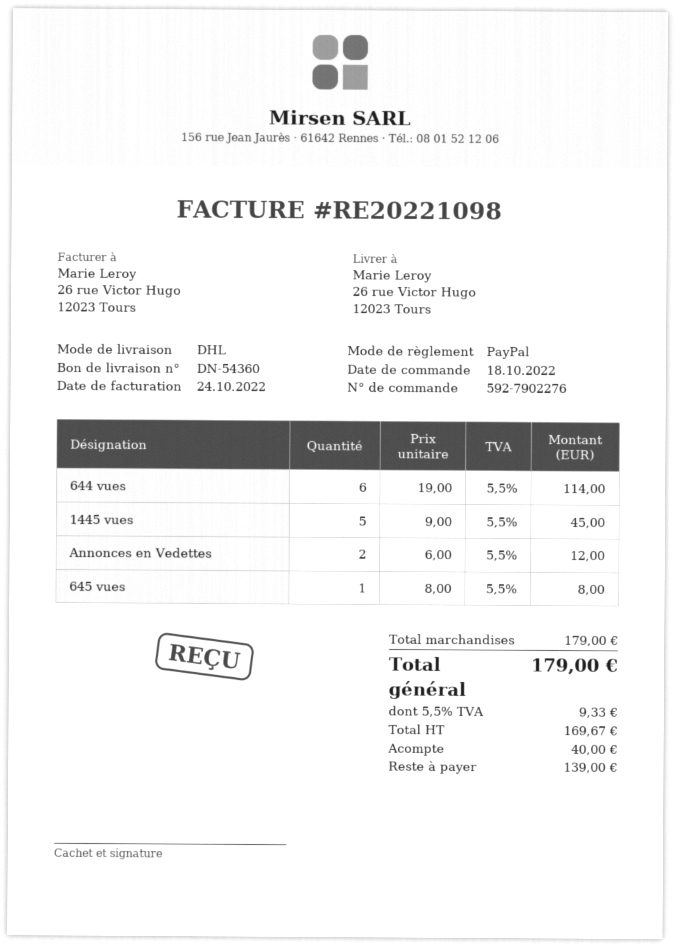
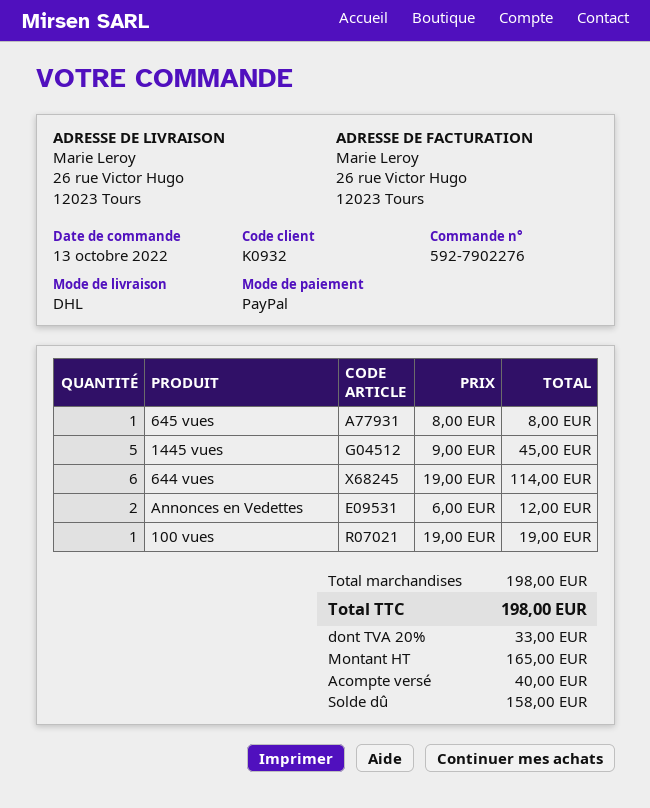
order date: 2022-10-18 -> 2022-10-13
100 vues: none -> 1 x 19.00 = 19.00
subtotal: 179.00 -> 198.00
net: 169.67 -> 165.00
tax: 5.5% = 9.33 -> 20% = 33.00
total: 179.00 -> 198.00
balance: 139.00 -> 158.00

